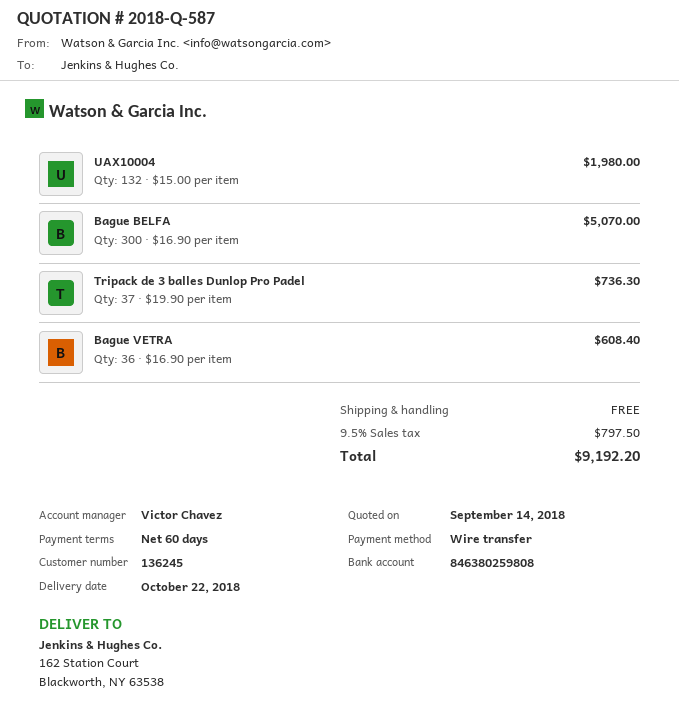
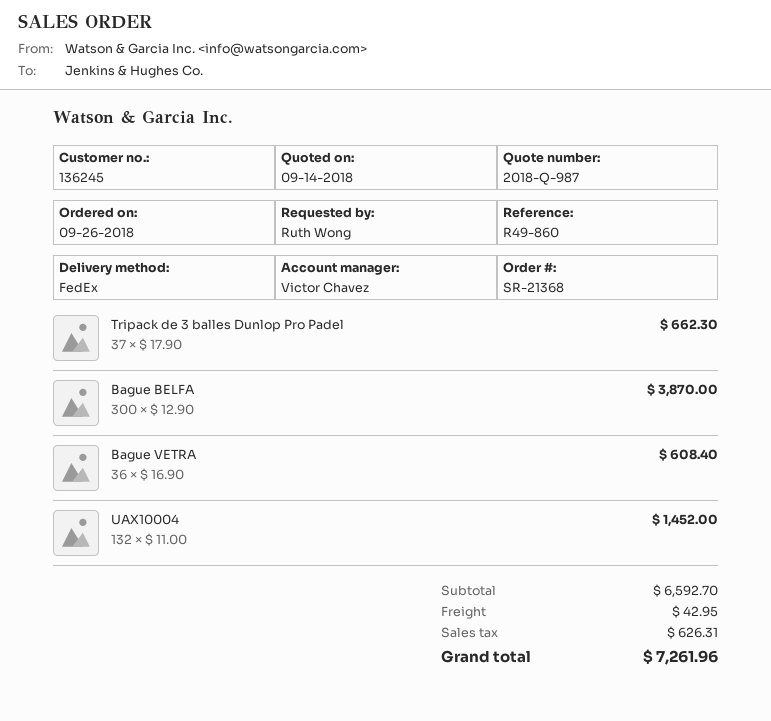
quote number: 2018-Q-587 -> 2018-Q-987
UAX10004: 132 x 15.00 = 1980.00 -> 132 x 11.00 = 1452.00
Bague BELFA: 300 x 16.90 = 5070.00 -> 300 x 12.90 = 3870.00
Tripack de 3 balles Dunlop Pro Padel: 37 x 19.90 = 736.30 -> 37 x 17.90 = 662.30
shipping: 0.00 -> 42.95
tax: 797.50 -> 626.31
total: 9192.20 -> 7261.96

